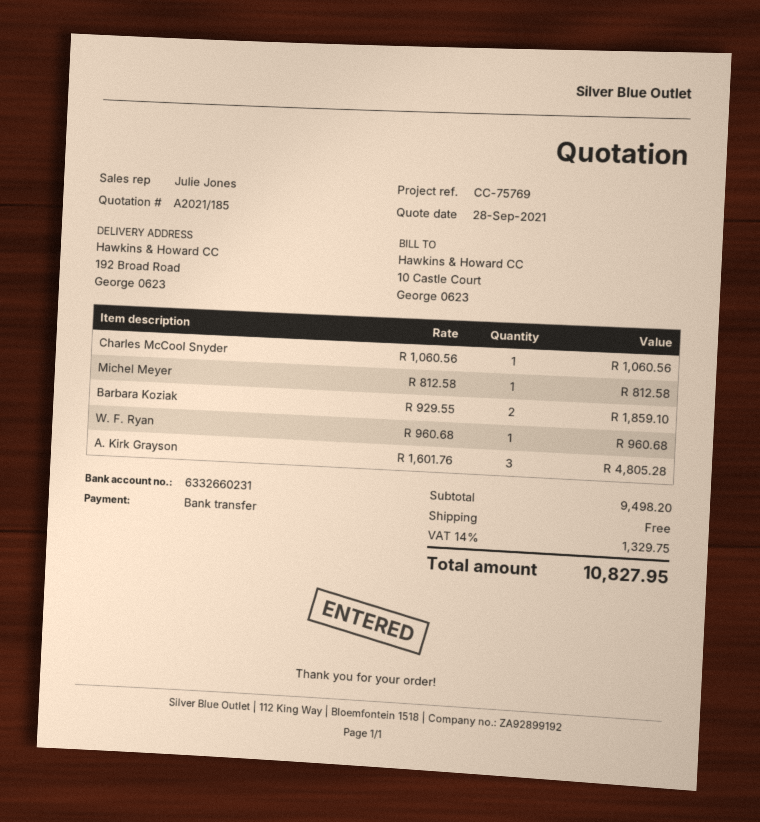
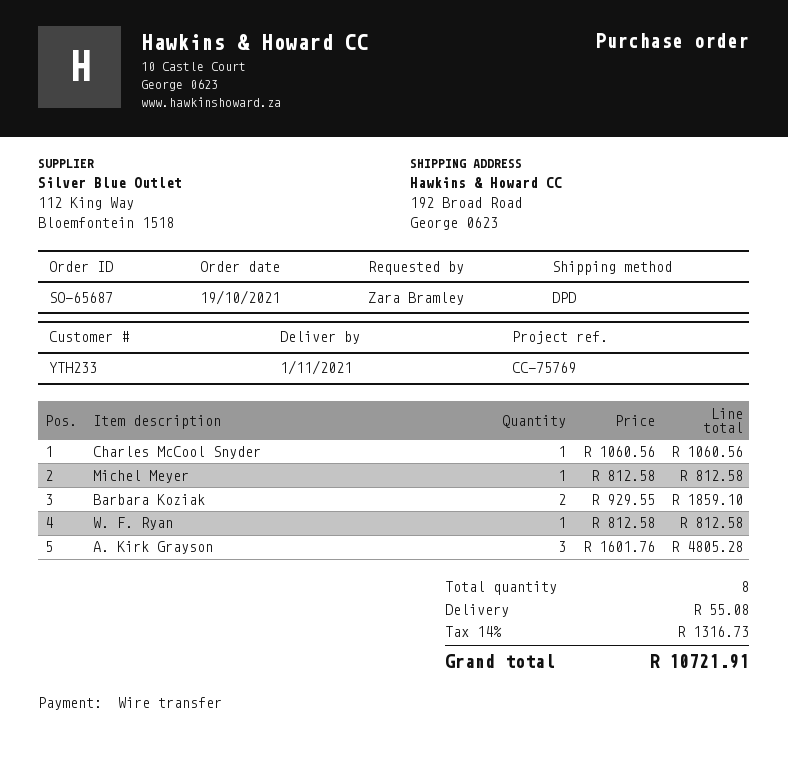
W. F. Ryan: 1 x 960.68 = 960.68 -> 1 x 812.58 = 812.58
shipping: 0.00 -> 55.08
tax: 14% = 1329.75 -> 14% = 1316.73
total: 10827.95 -> 10721.91

